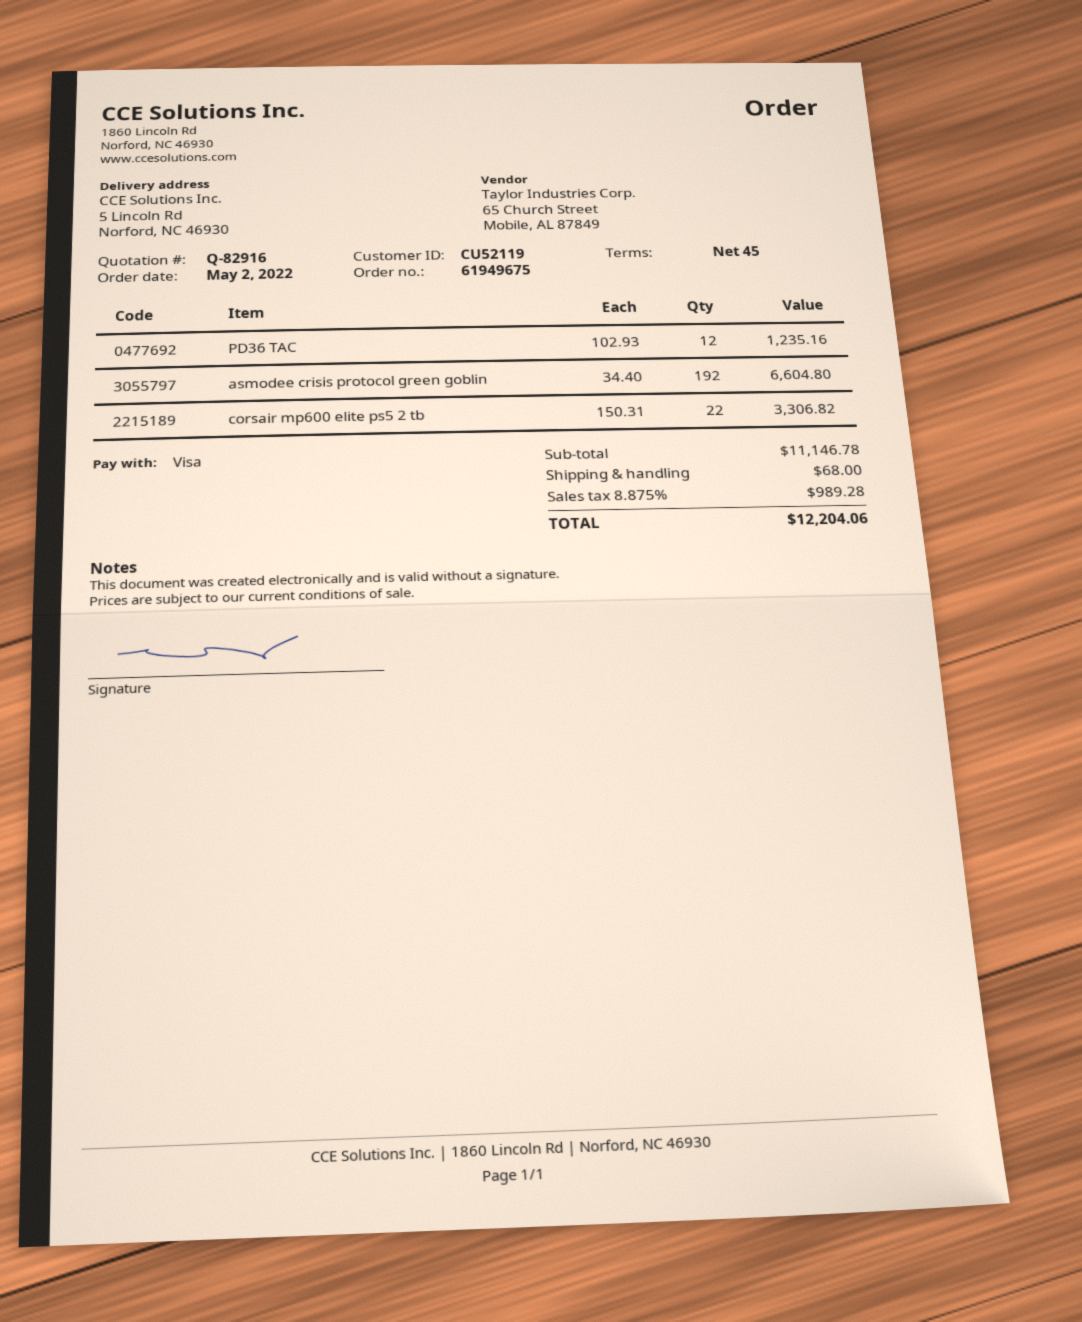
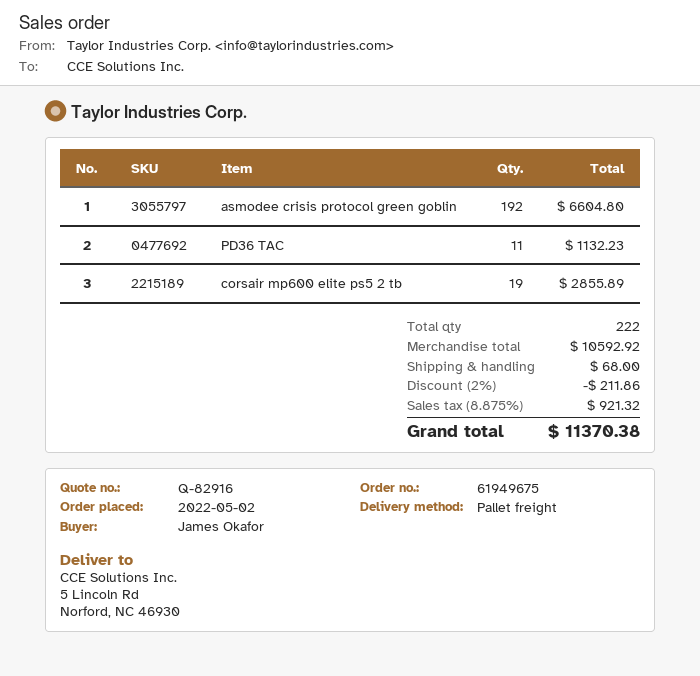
PD36 TAC: 12 for 1235.16 -> 11 for 1132.23
corsair mp600 elite ps5 2 tb: 22 for 3306.82 -> 19 for 2855.89
subtotal: 11146.78 -> 10592.92
discount: none -> 2% = 211.86
tax: 8.875% = 989.28 -> 8.875% = 921.32
total: 12204.06 -> 11370.38

